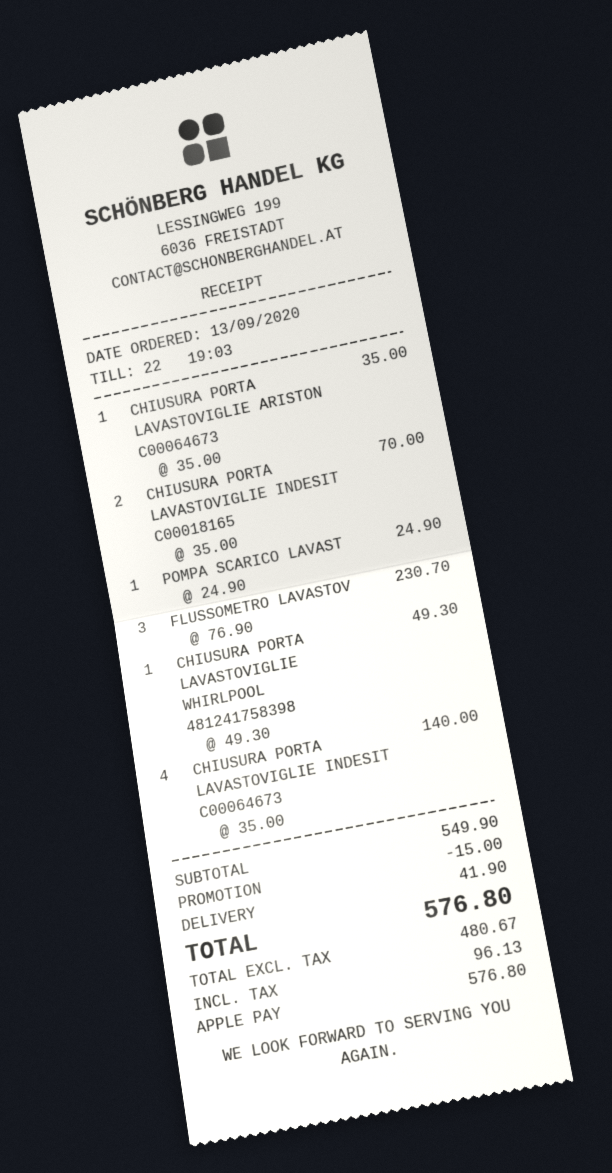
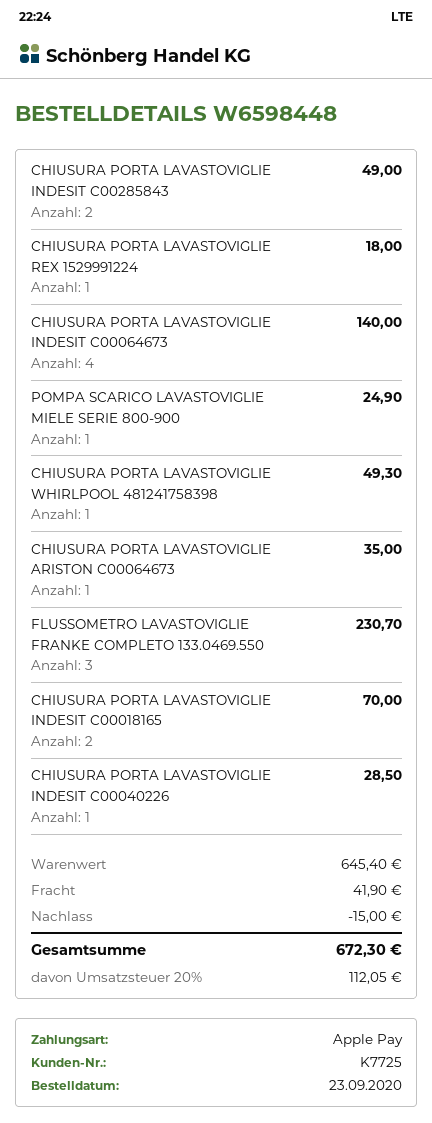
order date: 2020-09-13 -> 2020-09-23
CHIUSURA PORTA LAVASTOVIGLIE INDESIT C00285843: none -> 2 for 49.00
CHIUSURA PORTA LAVASTOVIGLIE REX 1529991224: none -> 1 for 18.00
CHIUSURA PORTA LAVASTOVIGLIE INDESIT C00040226: none -> 1 for 28.50
subtotal: 549.90 -> 645.40
tax: 96.13 -> 112.05
total: 576.80 -> 672.30

